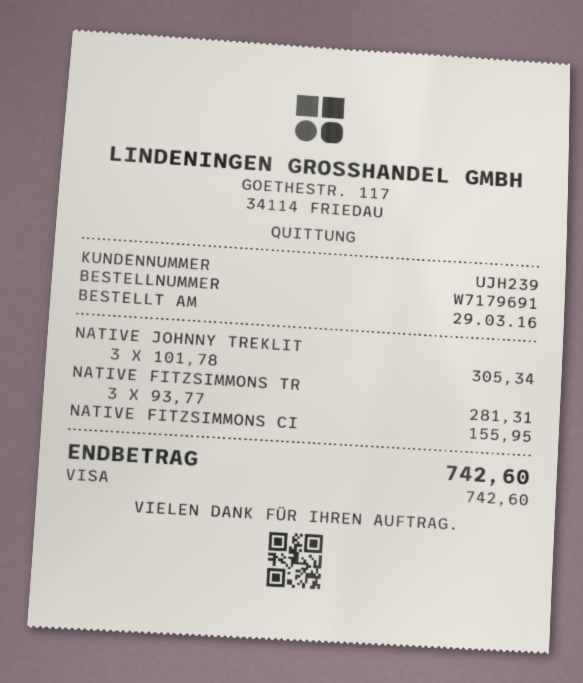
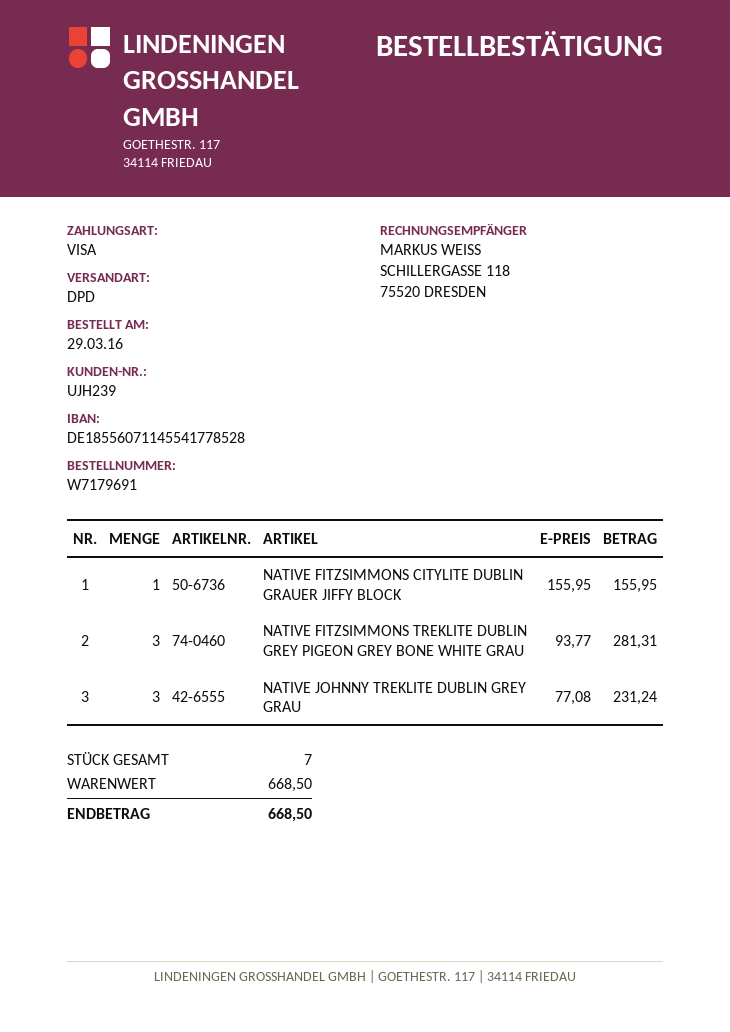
NATIVE JOHNNY TREKLIT: 3 x 101.78 = 305.34 -> 3 x 77.08 = 231.24
total: 742.60 -> 668.50

